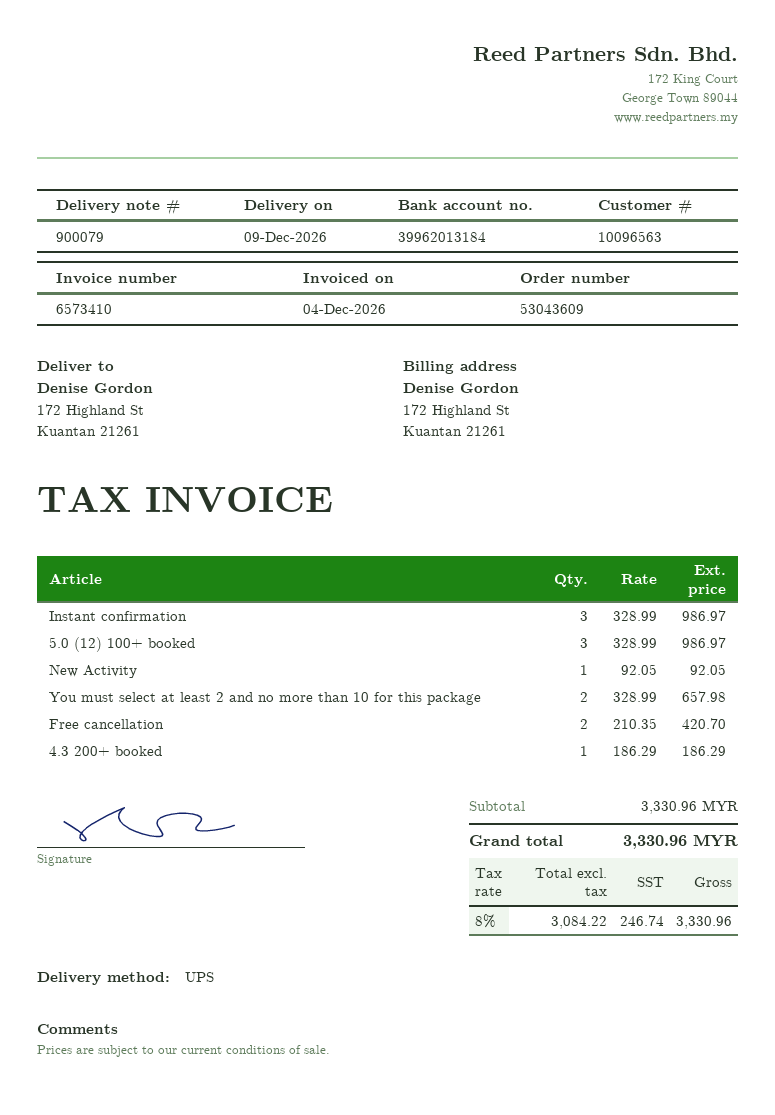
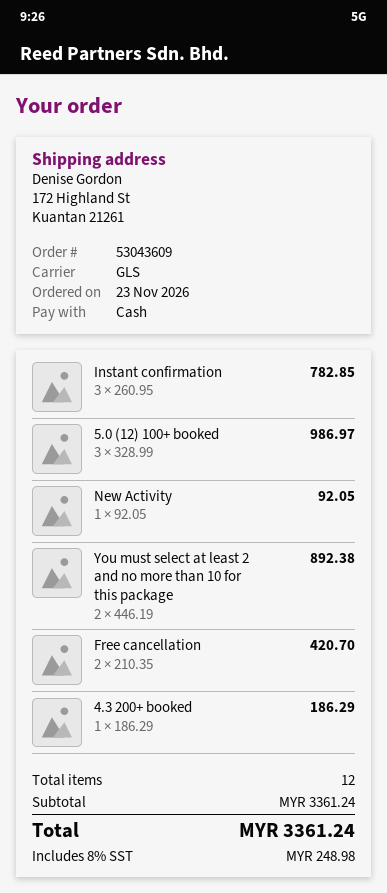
shipping method: UPS -> GLS
Instant confirmation: 3 x 328.99 = 986.97 -> 3 x 260.95 = 782.85
You must select at least 2 and no more than 10 for this package: 2 x 328.99 = 657.98 -> 2 x 446.19 = 892.38
subtotal: 3330.96 -> 3361.24
tax: 8% = 246.74 -> 8% = 248.98
total: 3330.96 -> 3361.24

